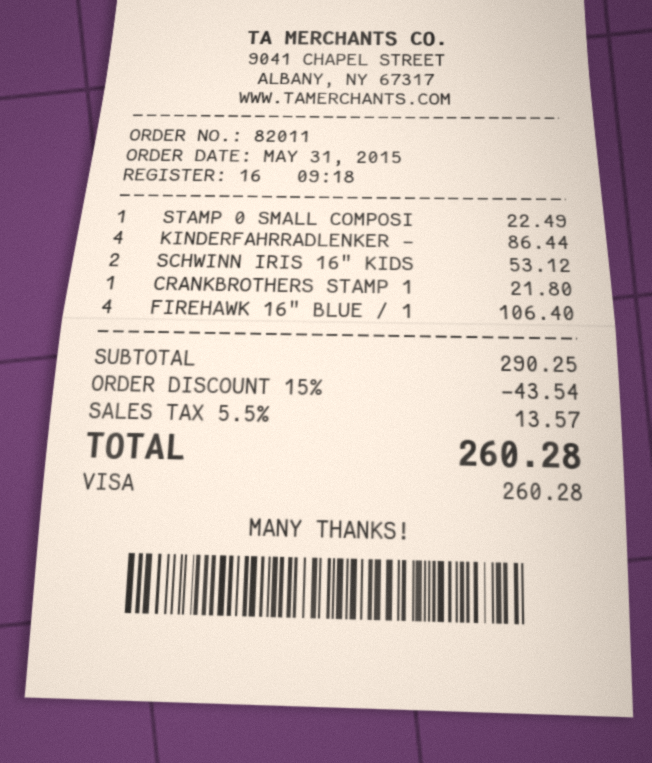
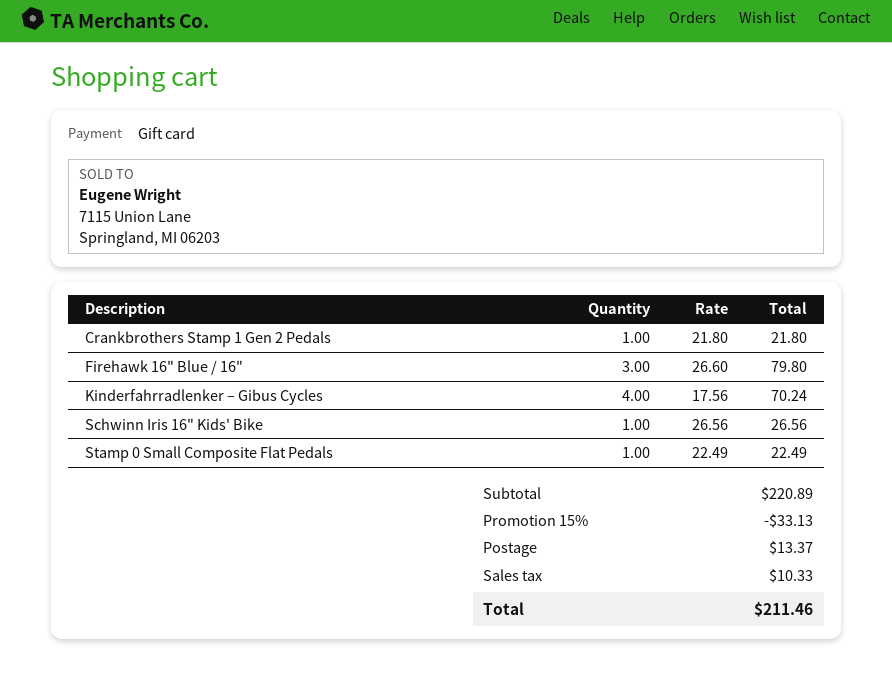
payment method: Visa -> gift card
KINDERFAHRRADLENKER –: 4 for 86.44 -> 4 for 70.24
SCHWINN IRIS 16" KIDS: 2 for 53.12 -> 1 for 26.56
FIREHAWK 16" BLUE / 1: 4 for 106.40 -> 3 for 79.80
subtotal: 290.25 -> 220.89
discount: 15% = 43.54 -> 15% = 33.13
shipping: none -> 13.37
tax: 13.57 -> 10.33
total: 260.28 -> 211.46

